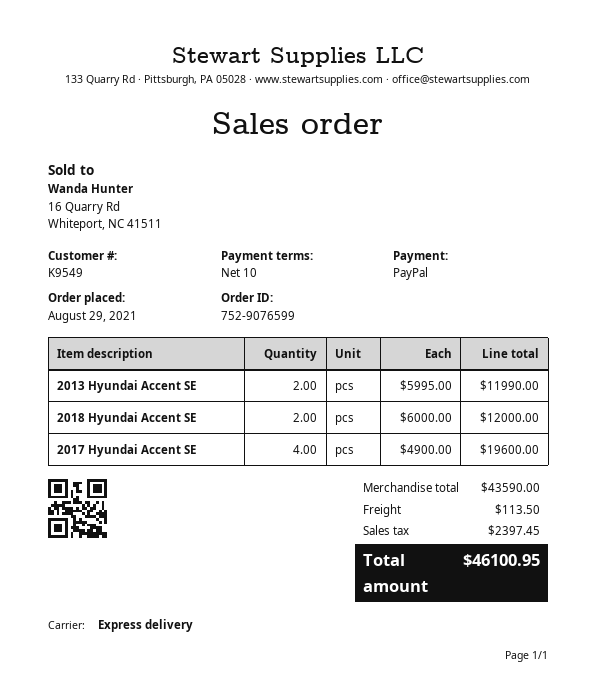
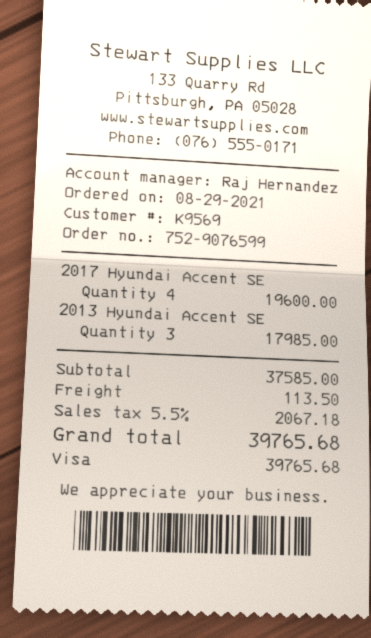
customer number: K9549 -> K9569
payment method: PayPal -> Visa
2013 Hyundai Accent SE: 2 for 11990.00 -> 3 for 17985.00
2018 Hyundai Accent SE: 2 for 12000.00 -> none
subtotal: 43590.00 -> 37585.00
tax: 2397.45 -> 2067.18
total: 46100.95 -> 39765.68

